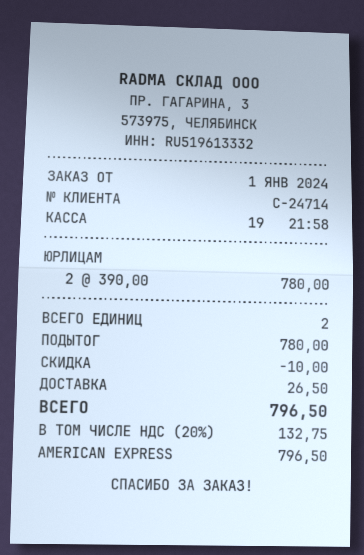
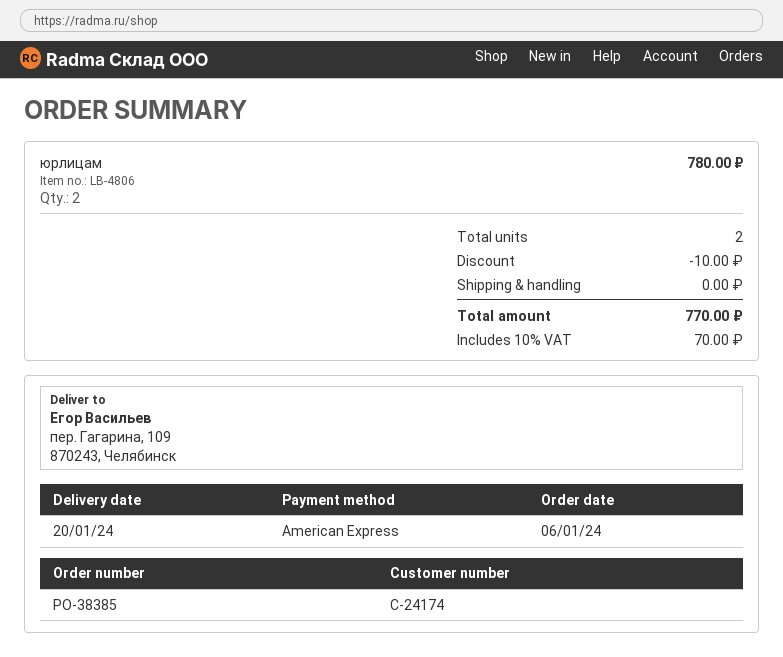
order date: 2024-01-01 -> 2024-01-06
customer number: C-24714 -> C-24174
shipping: 26.50 -> 0.00
tax: 20% = 132.75 -> 10% = 70.00
total: 796.50 -> 770.00

